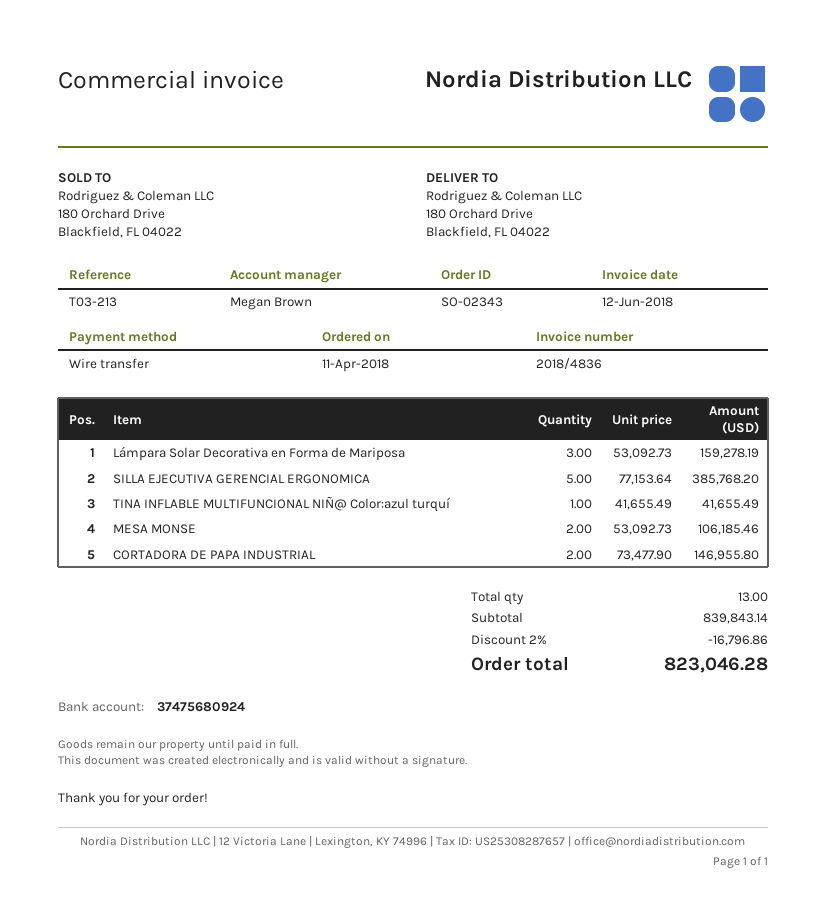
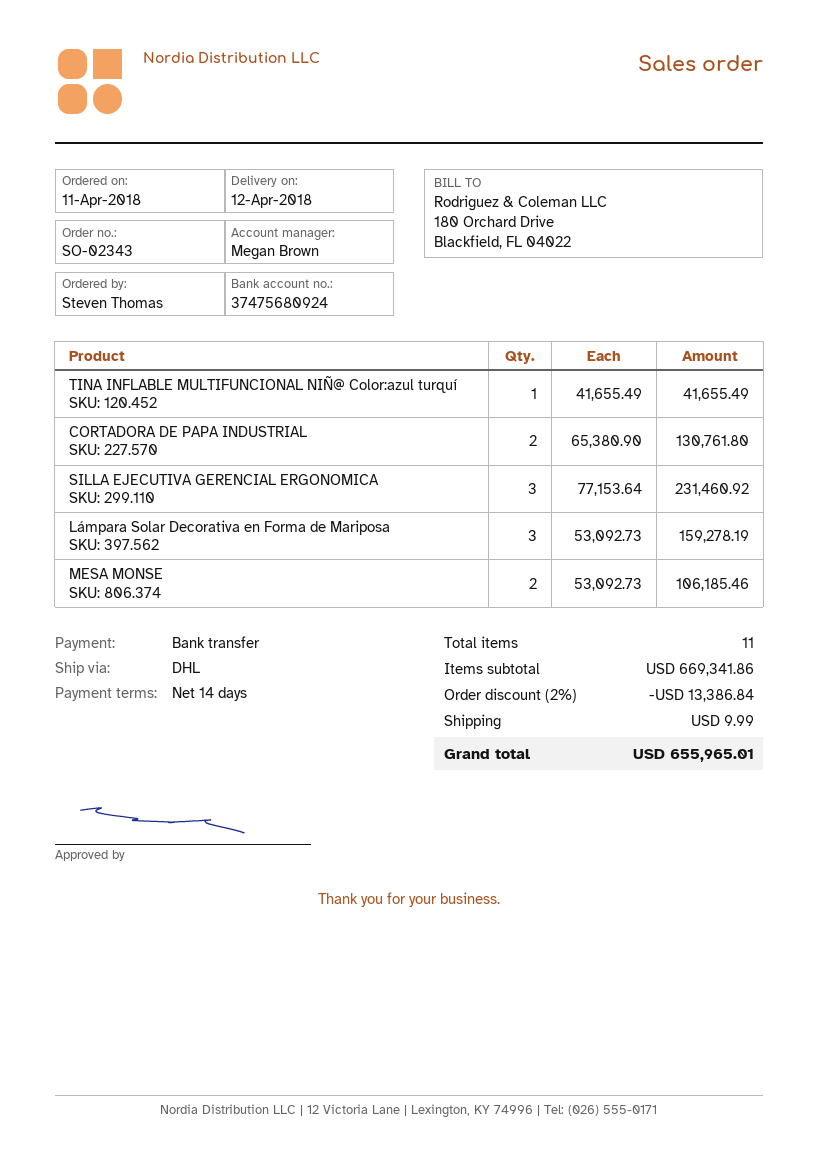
SILLA EJECUTIVA GERENCIAL ERGONOMICA: 5 x 77153.64 = 385768.20 -> 3 x 77153.64 = 231460.92
CORTADORA DE PAPA INDUSTRIAL: 2 x 73477.90 = 146955.80 -> 2 x 65380.90 = 130761.80
total quantity: 13 -> 11
subtotal: 839843.14 -> 669341.86
discount: 2% = 16796.86 -> 2% = 13386.84
shipping: none -> 9.99
total: 823046.28 -> 655965.01

